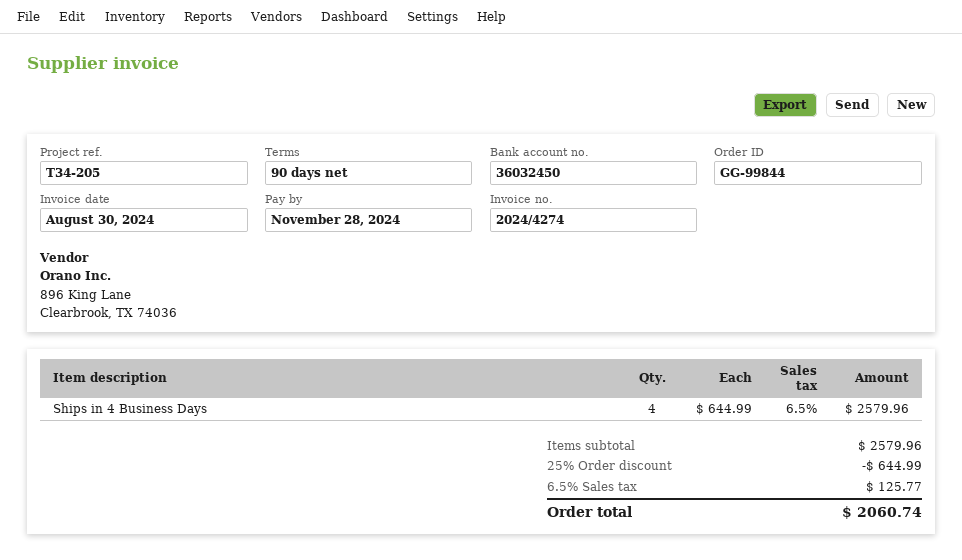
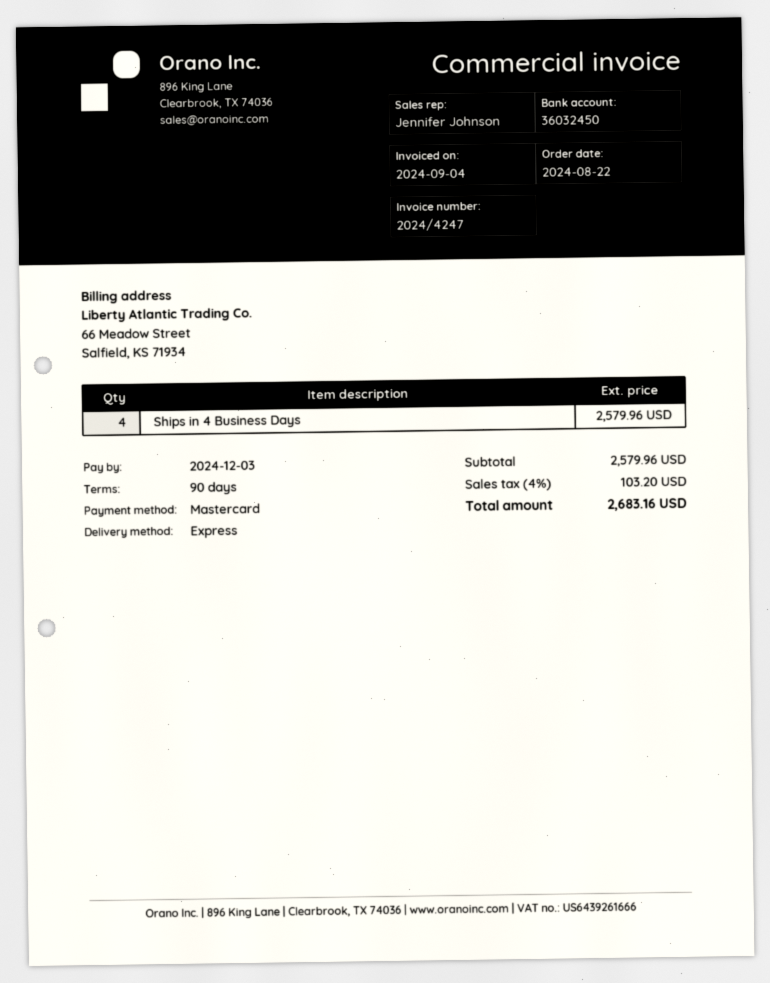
invoice number: 2024/4274 -> 2024/4247
invoice date: 2024-08-30 -> 2024-09-04
due date: 2024-11-28 -> 2024-12-03
discount: 25% = 644.99 -> none
tax: 6.5% = 125.77 -> 4% = 103.20
total: 2060.74 -> 2683.16

